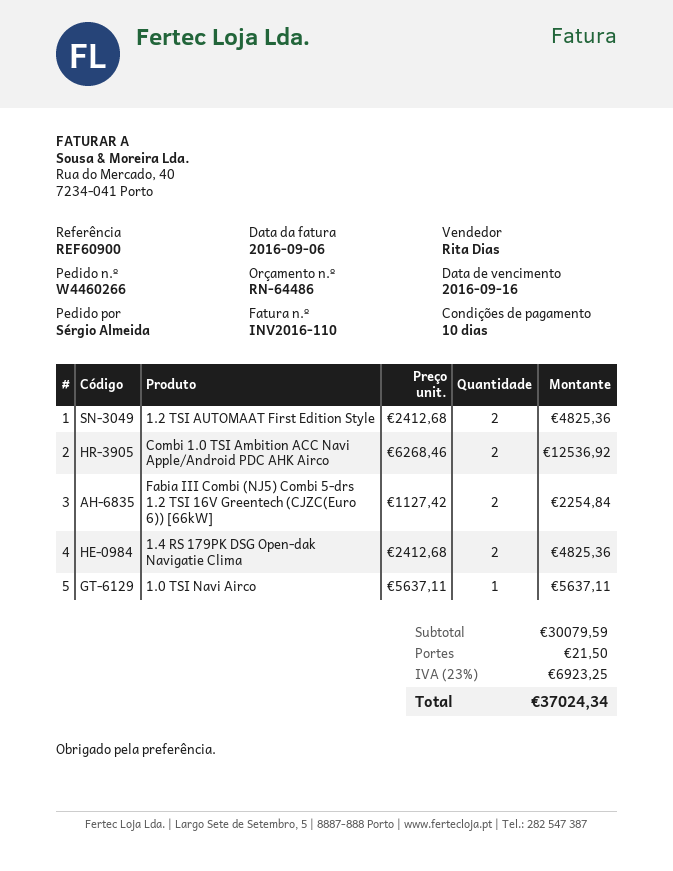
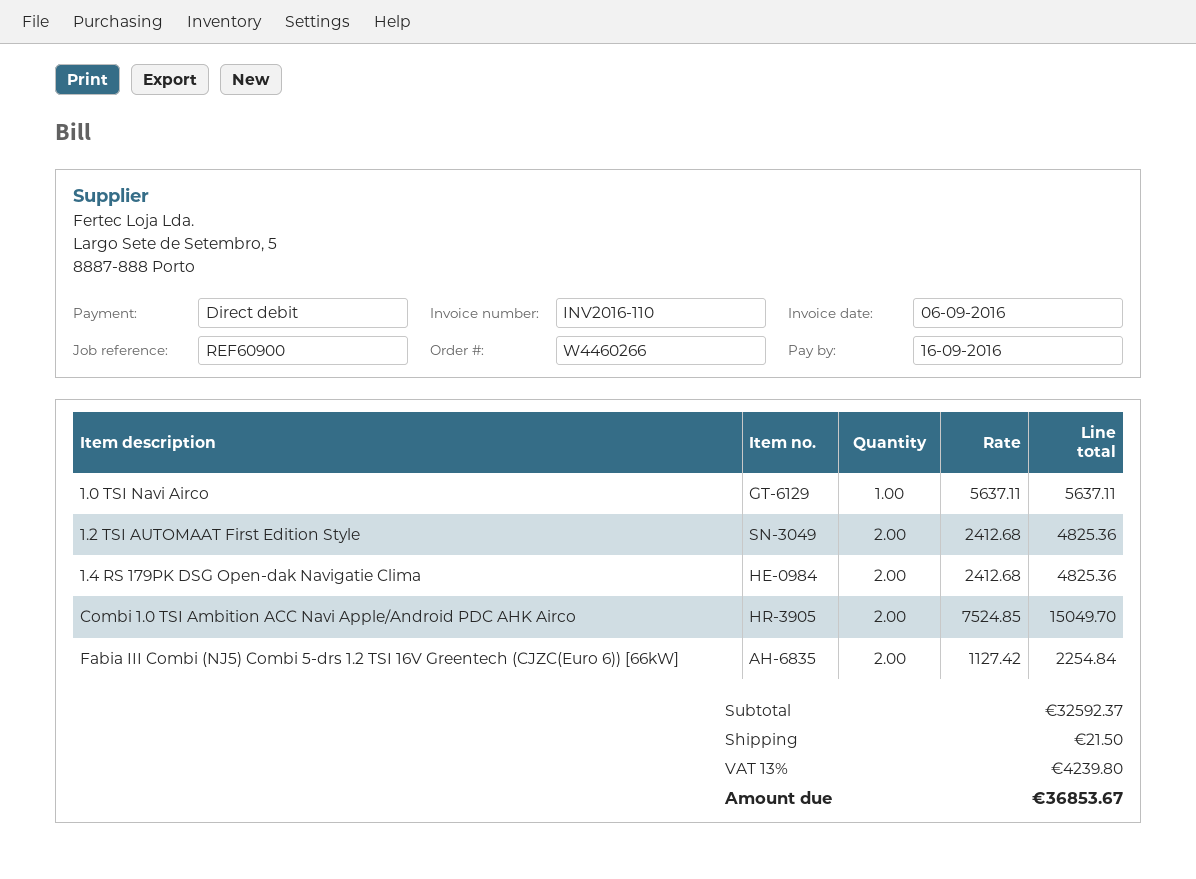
Combi 1.0 TSI Ambition ACC Navi Apple/Android PDC AHK Airco: 2 x 6268.46 = 12536.92 -> 2 x 7524.85 = 15049.70
subtotal: 30079.59 -> 32592.37
tax: 23% = 6923.25 -> 13% = 4239.80
total: 37024.34 -> 36853.67

